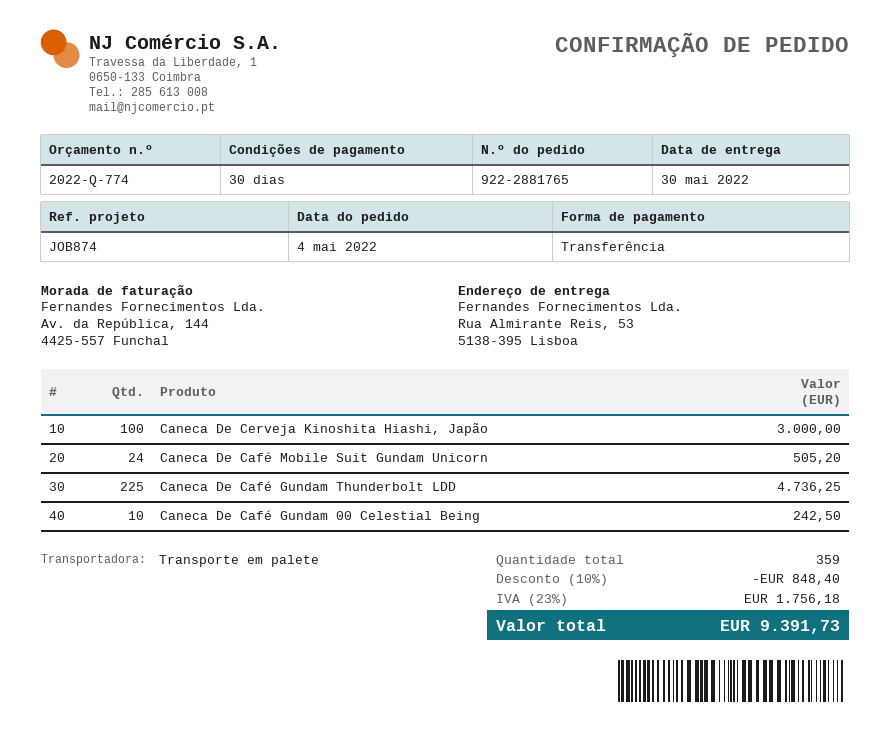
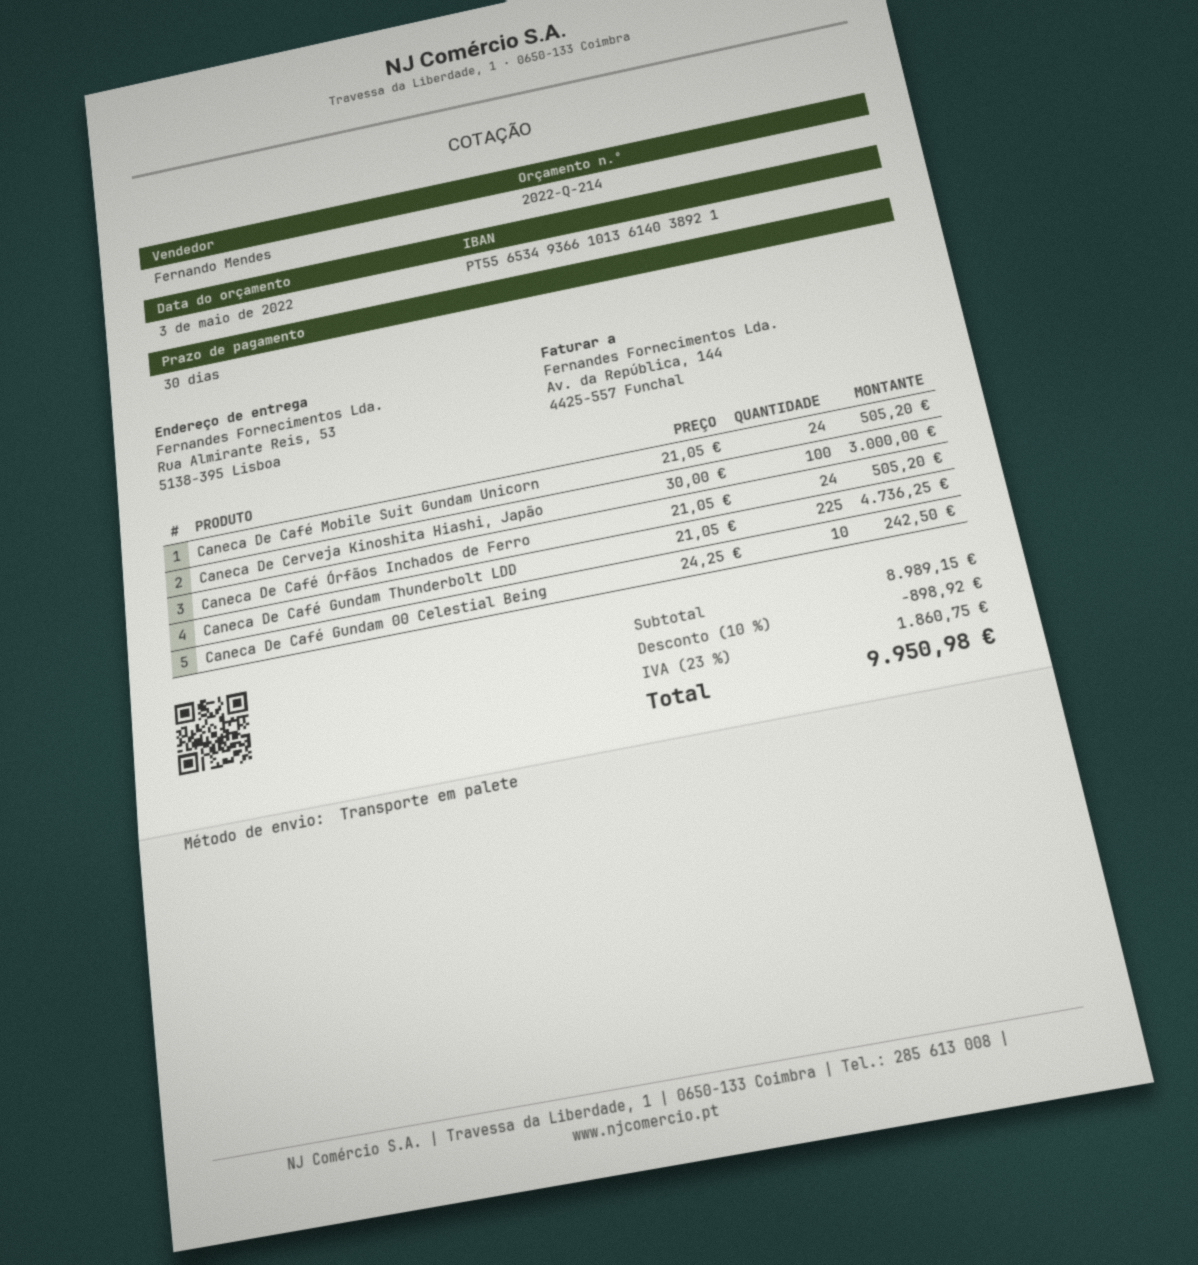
quote number: 2022-Q-774 -> 2022-Q-214
Caneca De Café Órfãos Inchados de Ferro: none -> 24 for 505.20
discount: 10% = 848.40 -> 10% = 898.92
tax: 23% = 1756.18 -> 23% = 1860.75
total: 9391.73 -> 9950.98

